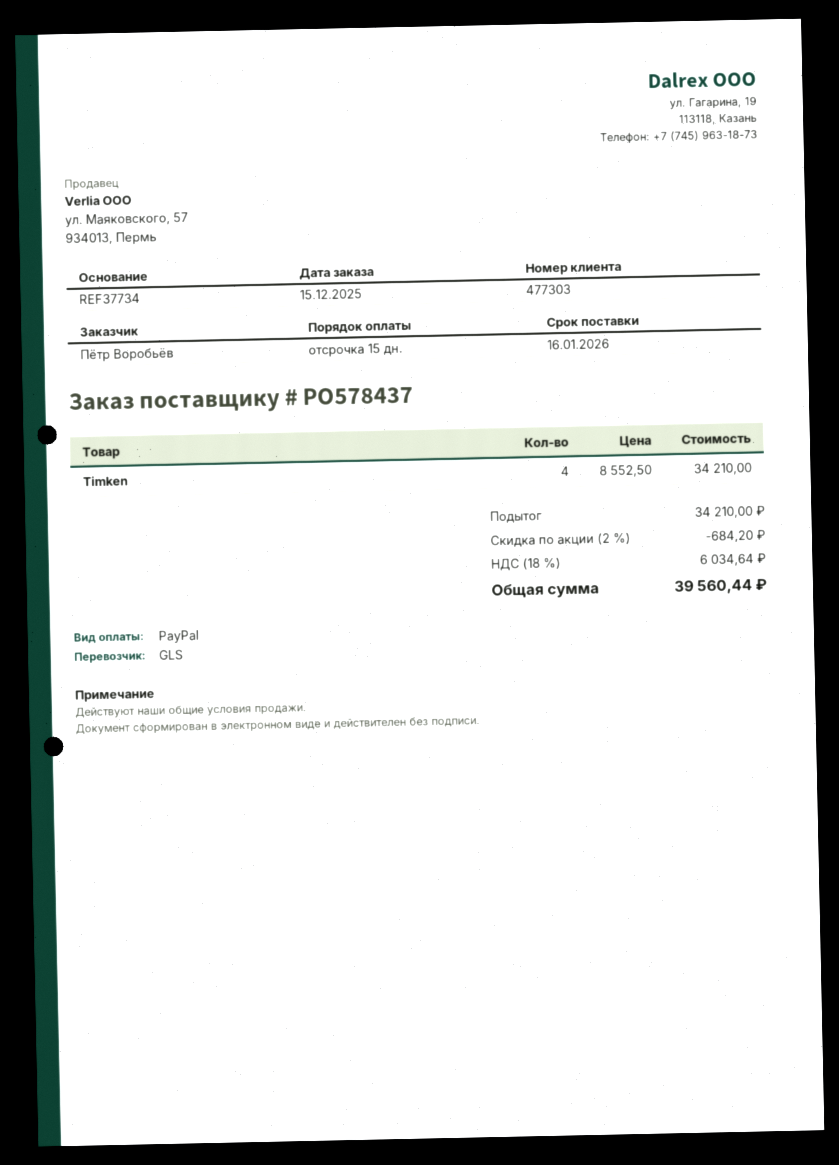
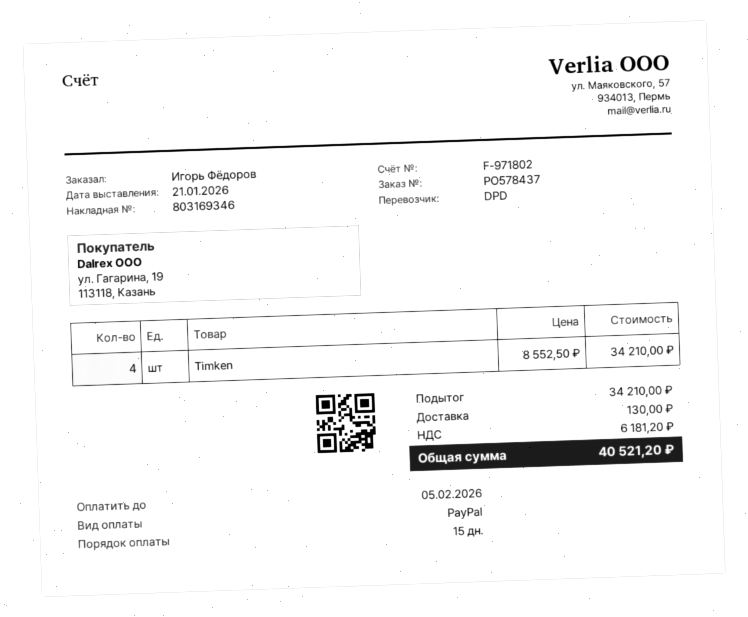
ordered by: Пётр Воробьёв -> Игорь Фёдоров
shipping method: GLS -> DPD
discount: 2% = 684.20 -> none
shipping: none -> 130.00
tax: 6034.64 -> 6181.20
total: 39560.44 -> 40521.20

